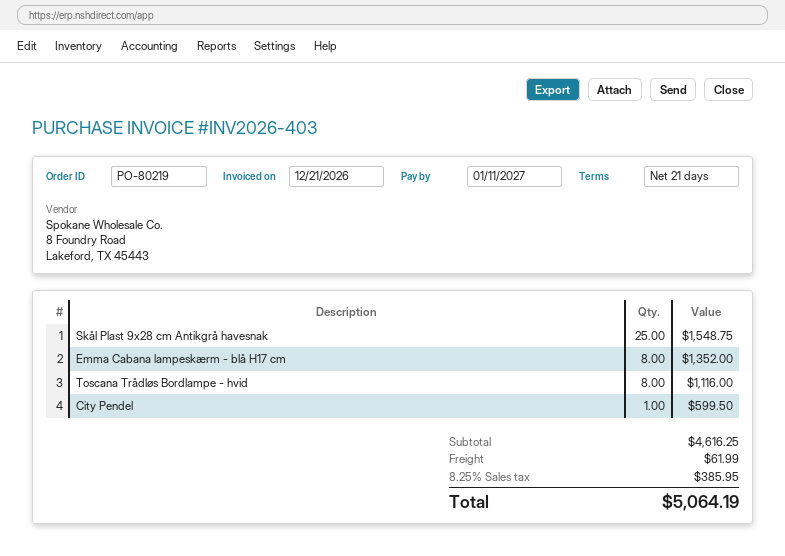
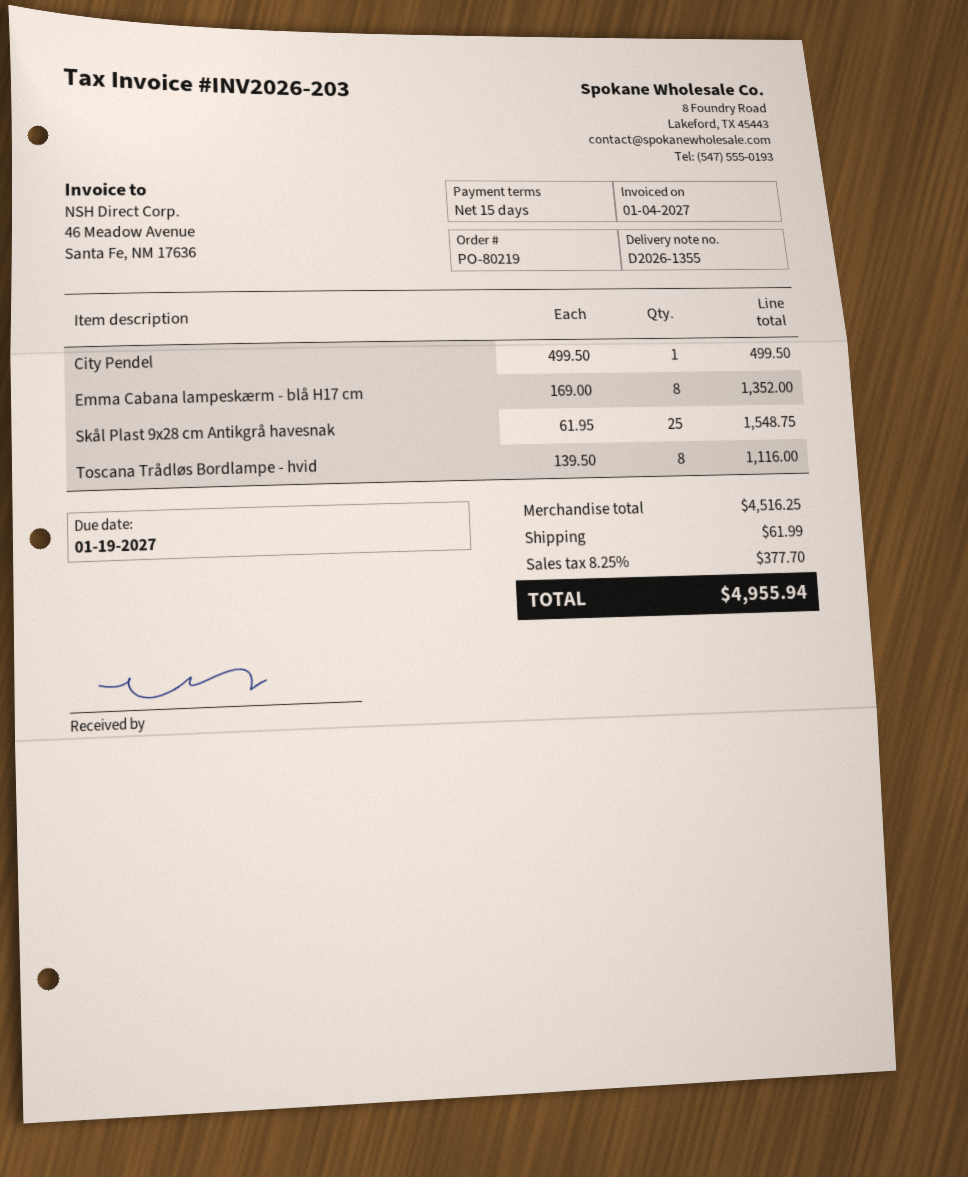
invoice number: INV2026-403 -> INV2026-203
invoice date: 2026-12-21 -> 2027-01-04
payment terms: 21 days -> 15 days
due date: 2027-01-11 -> 2027-01-19
City Pendel: 1 for 599.50 -> 1 for 499.50
subtotal: 4616.25 -> 4516.25
tax: 8.25% = 385.95 -> 8.25% = 377.70
total: 5064.19 -> 4955.94

